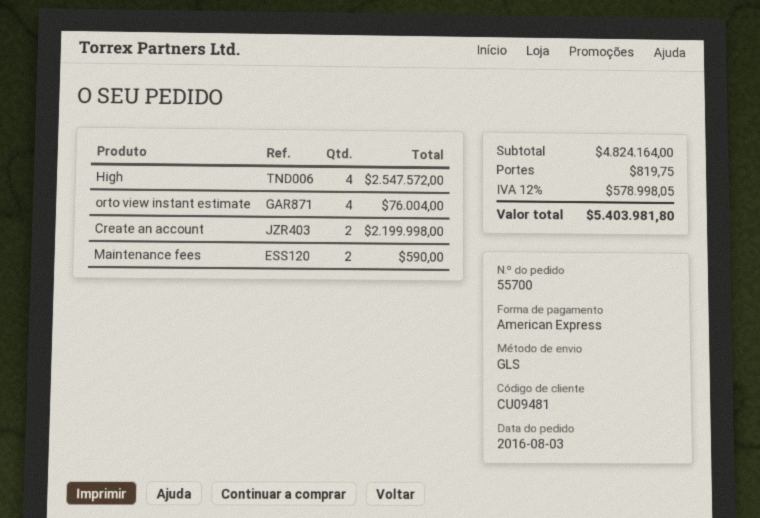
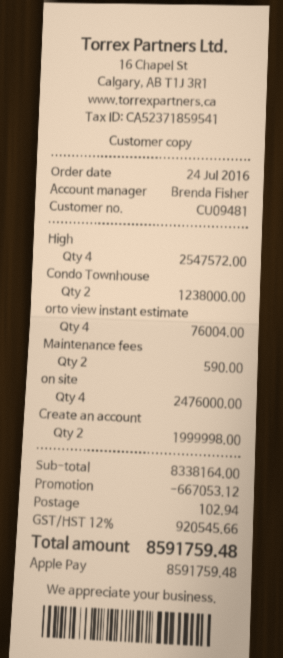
order date: 2016-08-03 -> 2016-07-24
payment method: American Express -> Apple Pay
Create an account: 2 for 2199998.00 -> 2 for 1999998.00
Condo Townhouse: none -> 2 for 1238000.00
on site: none -> 4 for 2476000.00
subtotal: 4824164.00 -> 8338164.00
discount: none -> 667053.12
shipping: 819.75 -> 102.94
tax: 12% = 578998.05 -> 12% = 920545.66
total: 5403981.80 -> 8591759.48

